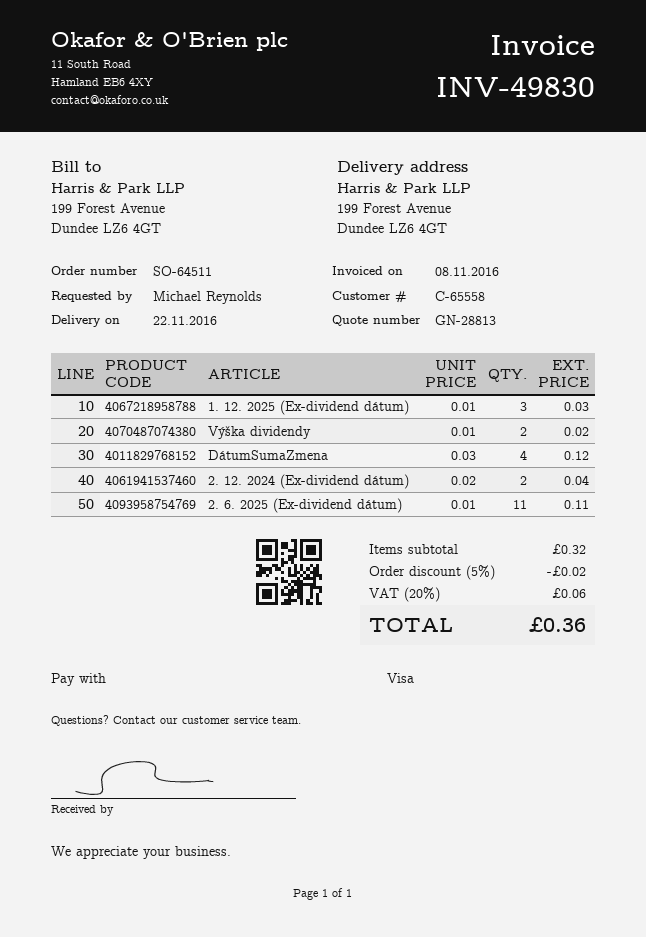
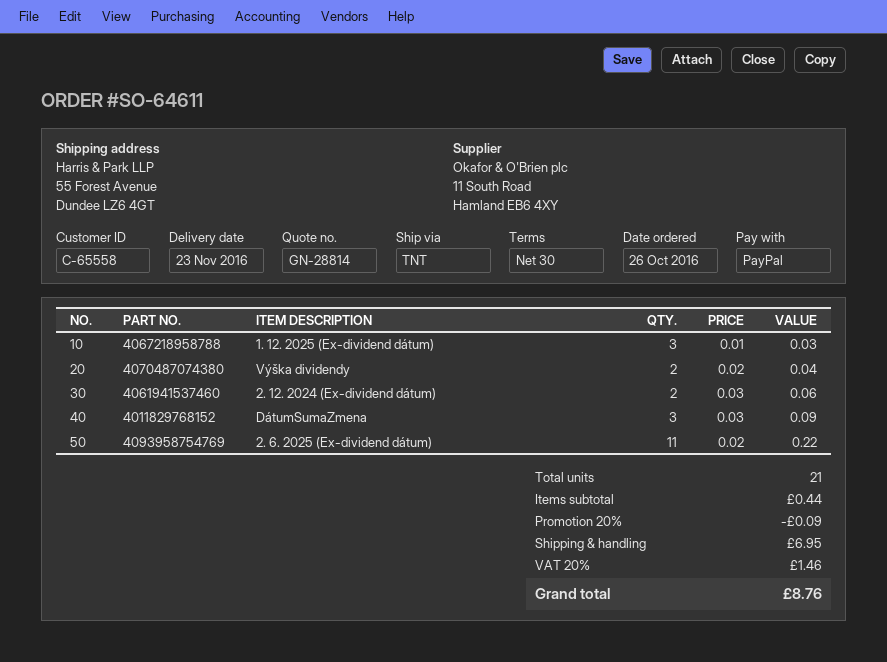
quote number: GN-28813 -> GN-28814
order number: SO-64511 -> SO-64611
delivery date: 2016-11-22 -> 2016-11-23
payment method: Visa -> PayPal
ship to: 199 Forest Avenue, Dundee LZ6 4GT -> 55 Forest Avenue, Dundee LZ6 4GT
Výška dividendy: 2 x 0.01 = 0.02 -> 2 x 0.02 = 0.04
DátumSumaZmena: 4 x 0.03 = 0.12 -> 3 x 0.03 = 0.09
2. 12. 2024 (Ex-dividend dátum): 2 x 0.02 = 0.04 -> 2 x 0.03 = 0.06
2. 6. 2025 (Ex-dividend dátum): 11 x 0.01 = 0.11 -> 11 x 0.02 = 0.22
subtotal: 0.32 -> 0.44
discount: 5% = 0.02 -> 20% = 0.09
shipping: none -> 6.95
tax: 20% = 0.06 -> 20% = 1.46
total: 0.36 -> 8.76

